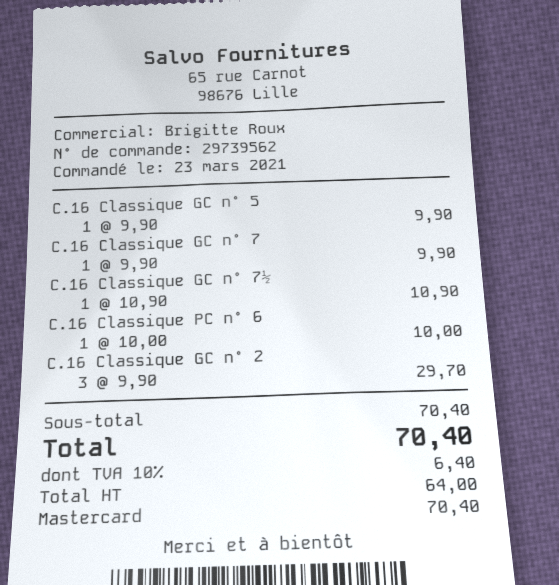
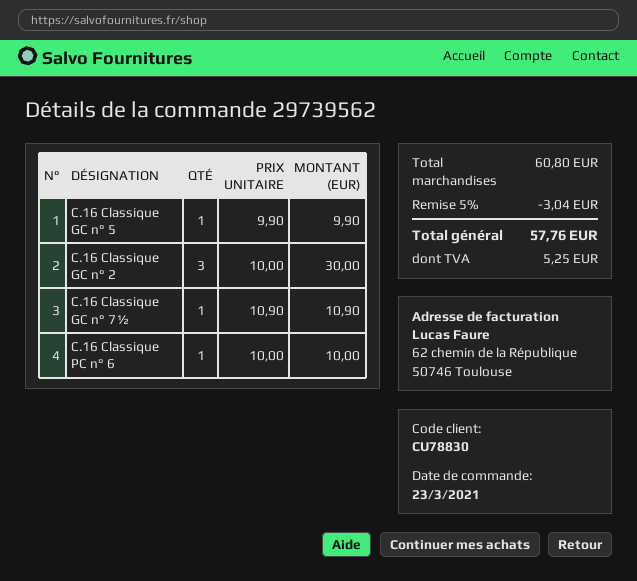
C.16 Classique GC n° 7: 1 x 9.90 = 9.90 -> none
C.16 Classique GC n° 2: 3 x 9.90 = 29.70 -> 3 x 10.00 = 30.00
subtotal: 70.40 -> 60.80
discount: none -> 5% = 3.04
tax: 6.40 -> 5.25
total: 70.40 -> 57.76

